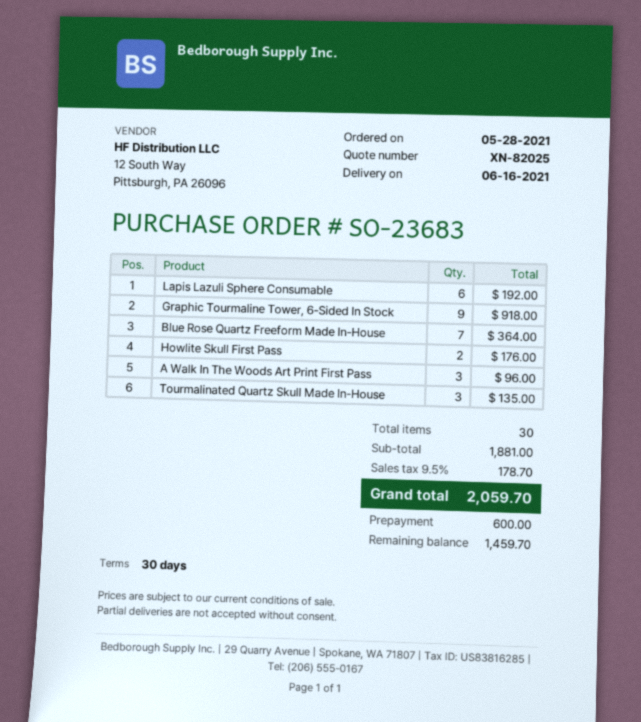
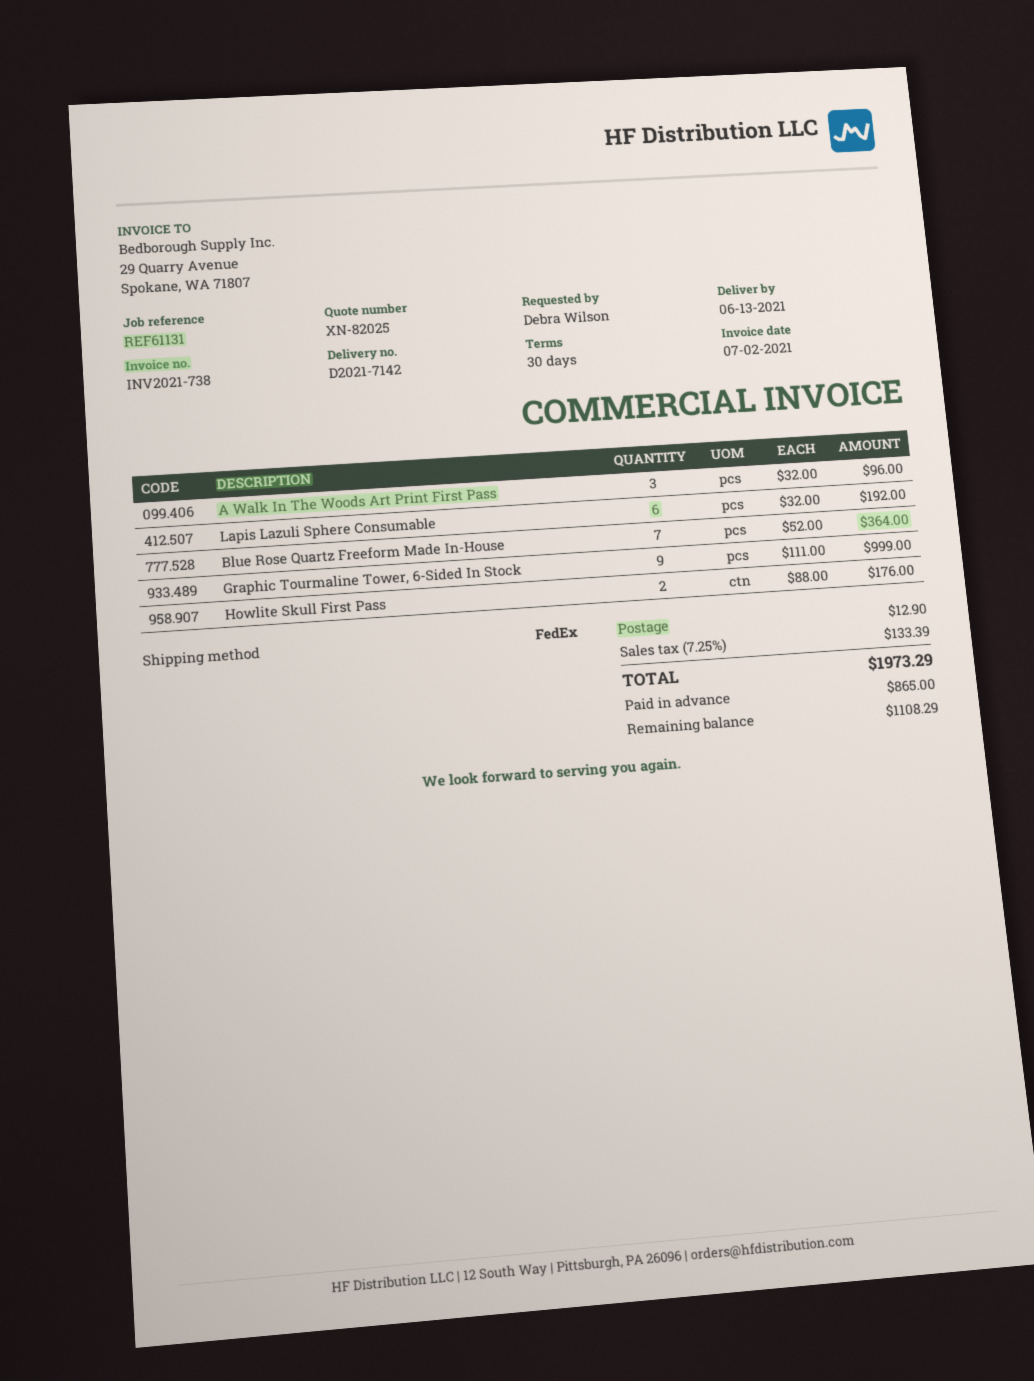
delivery date: 2021-06-16 -> 2021-06-13
Graphic Tourmaline Tower, 6-Sided In Stock: 9 for 918.00 -> 9 for 999.00
Tourmalinated Quartz Skull Made In-House: 3 for 135.00 -> none
shipping: none -> 12.90
tax: 9.5% = 178.70 -> 7.25% = 133.39
total: 2059.70 -> 1973.29
deposit: 600.00 -> 865.00
balance: 1459.70 -> 1108.29

